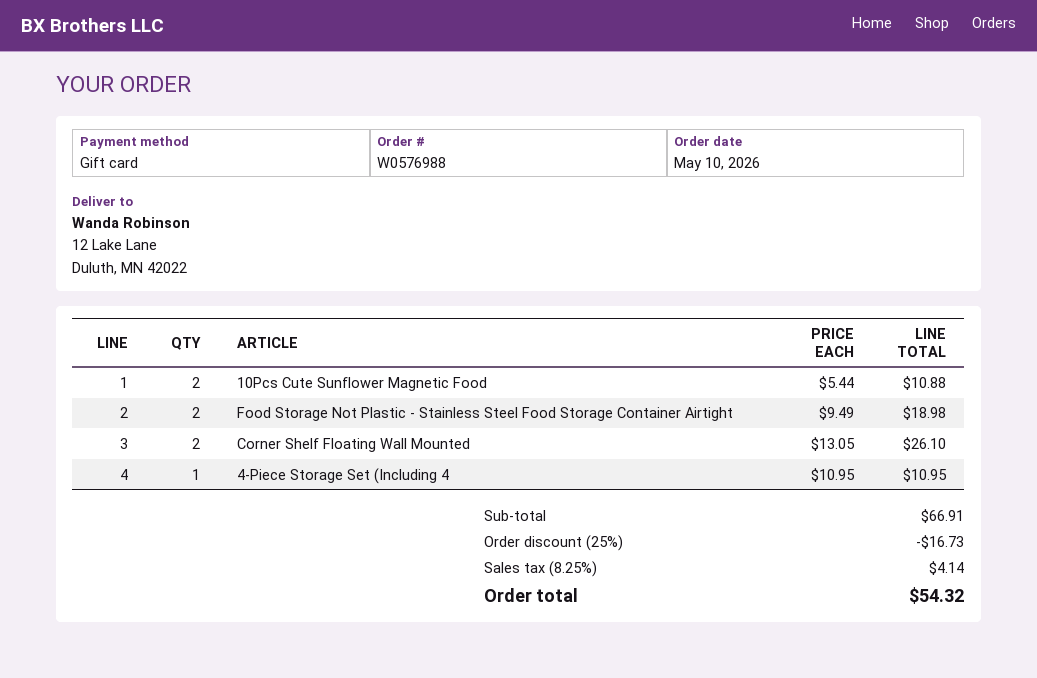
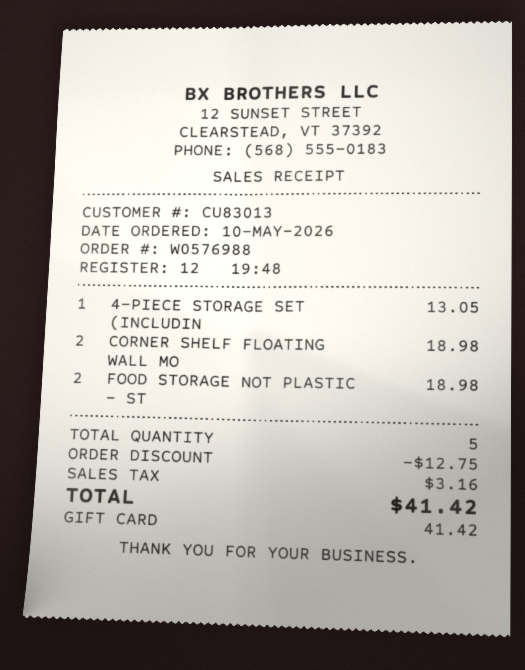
10Pcs Cute Sunflower Magnetic Food: 2 for 10.88 -> none
Corner Shelf Floating Wall Mounted: 2 for 26.10 -> 2 for 18.98
4-Piece Storage Set (Including 4: 1 for 10.95 -> 1 for 13.05
discount: 16.73 -> 12.75
tax: 4.14 -> 3.16
total: 54.32 -> 41.42

